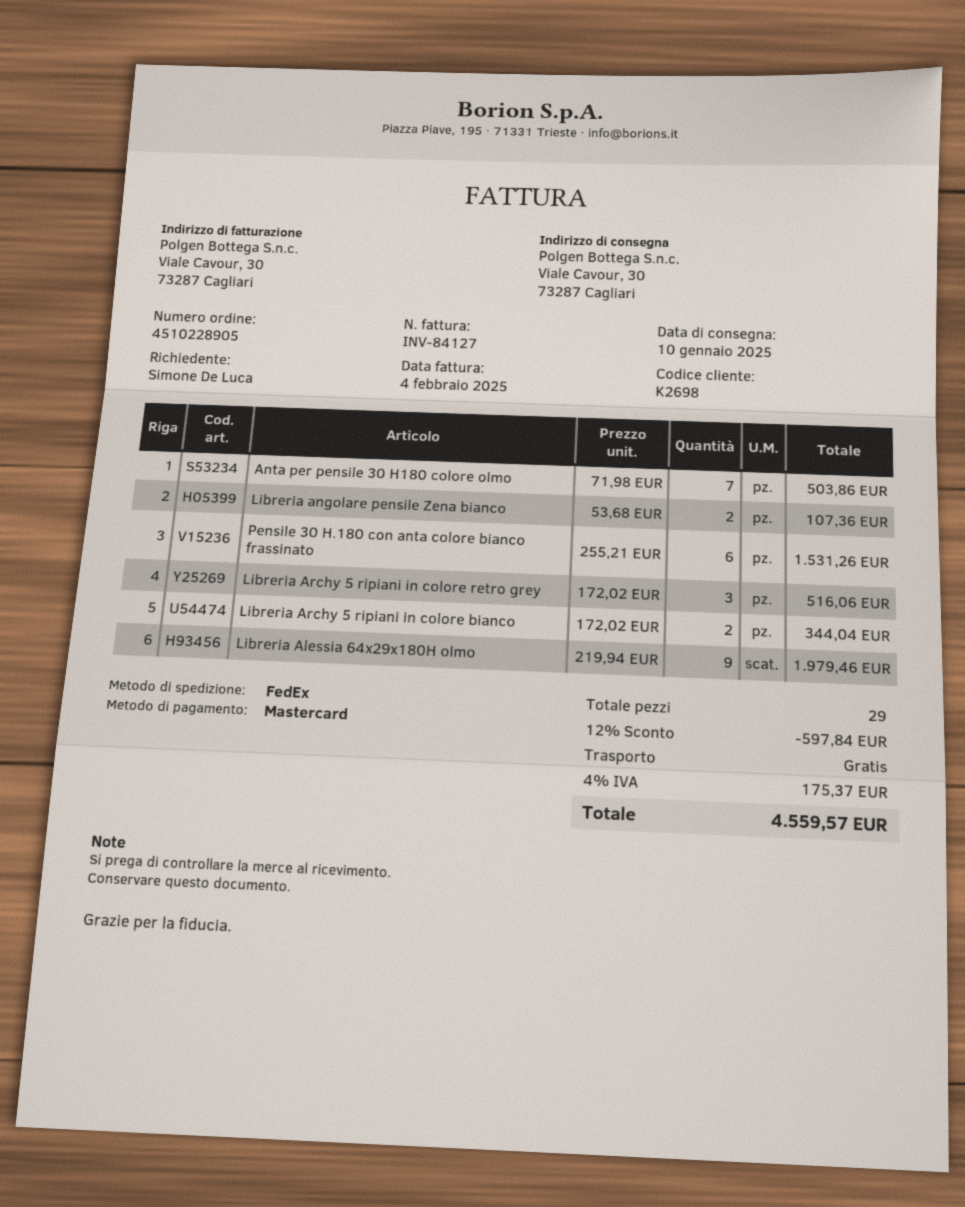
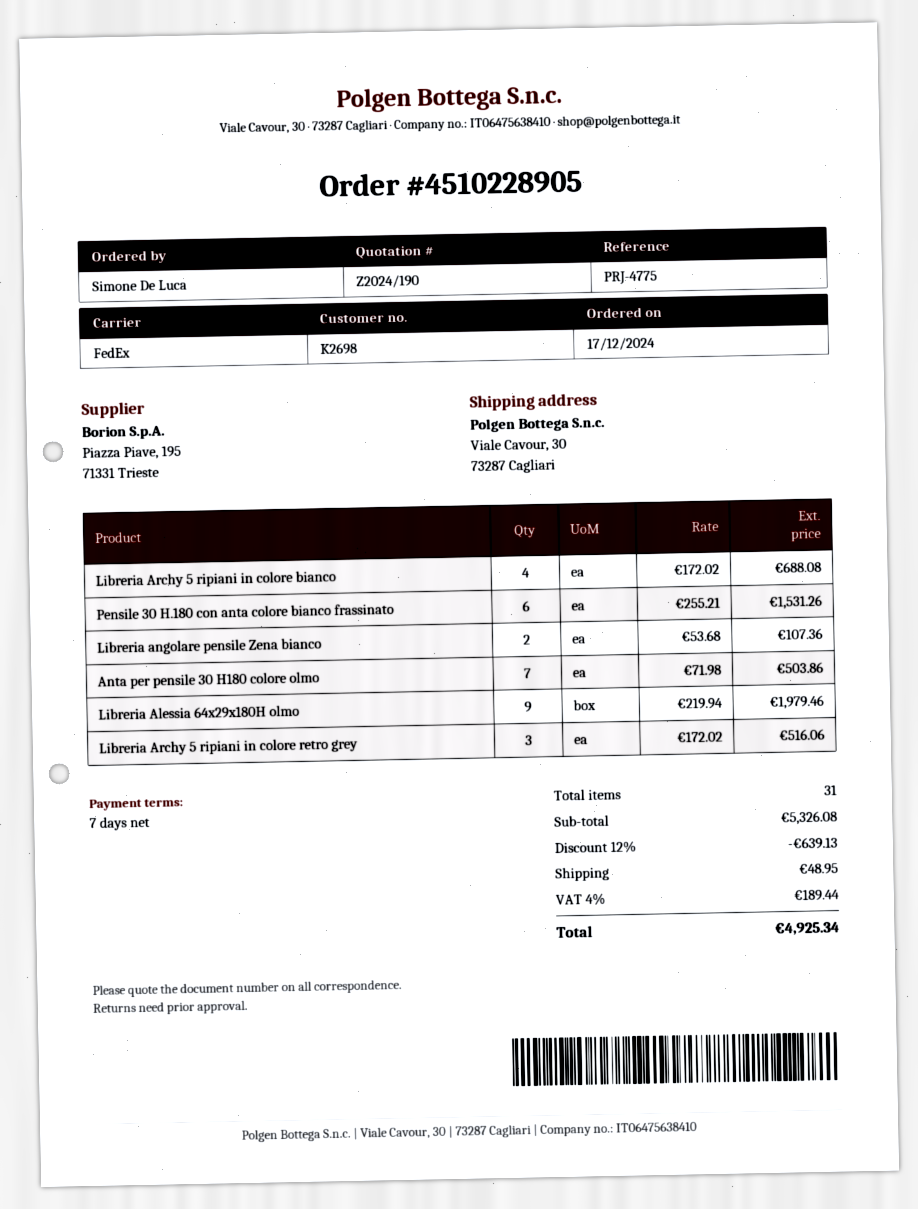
Libreria Archy 5 ripiani in colore bianco: 2 x 172.02 = 344.04 -> 4 x 172.02 = 688.08
total quantity: 29 -> 31
discount: 12% = 597.84 -> 12% = 639.13
shipping: 0.00 -> 48.95
tax: 4% = 175.37 -> 4% = 189.44
total: 4559.57 -> 4925.34

